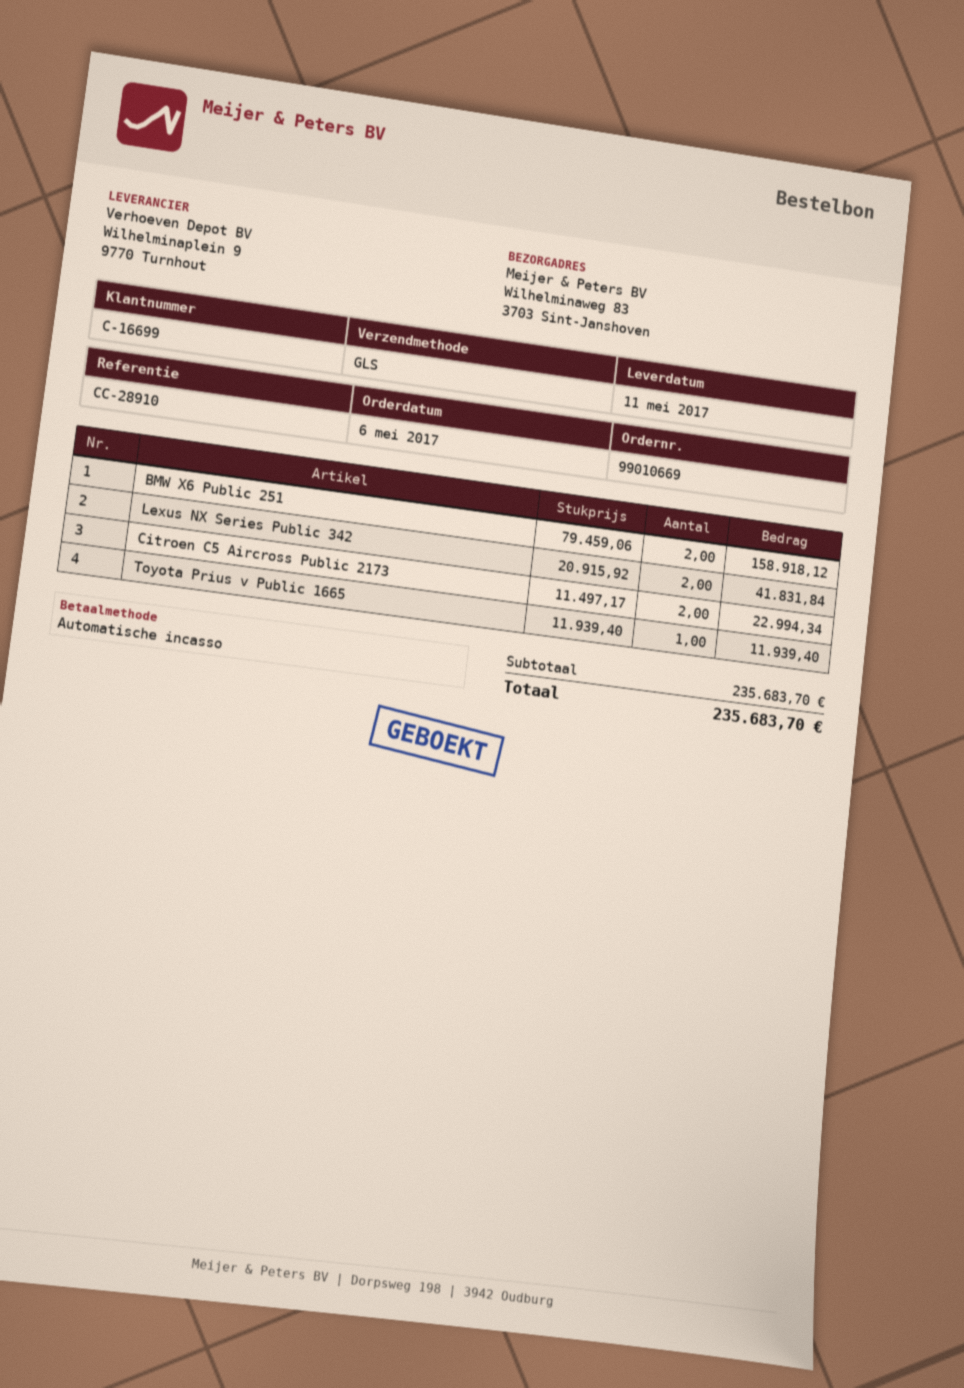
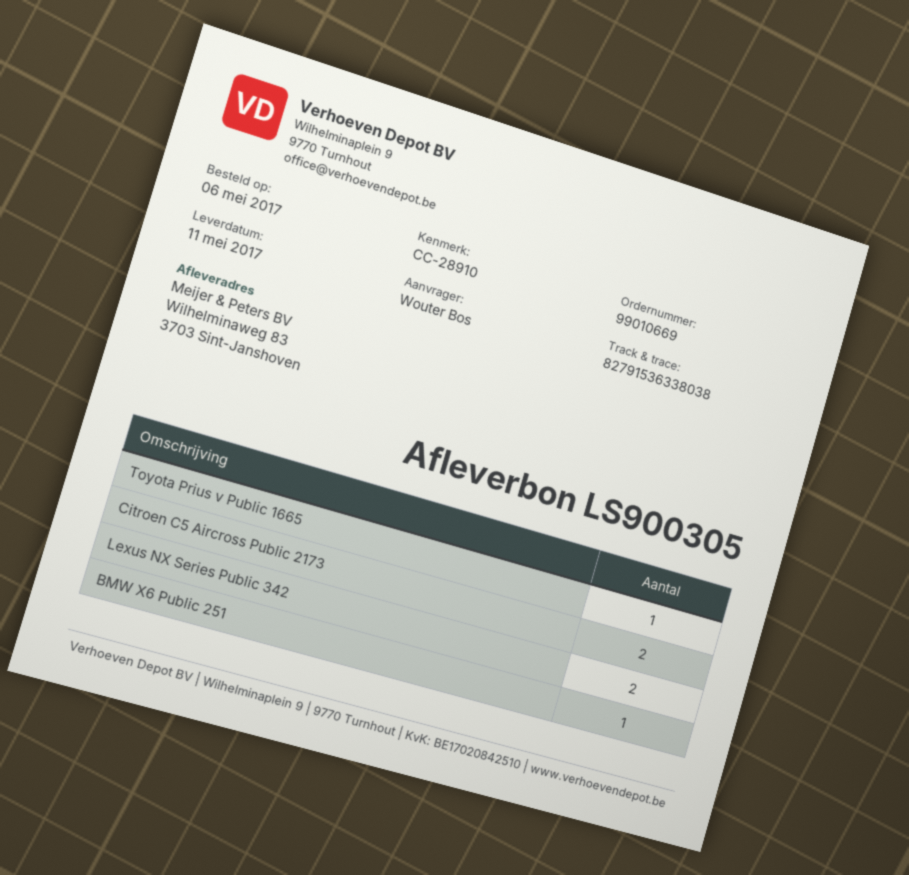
BMW X6 Public 251: 2 -> 1

